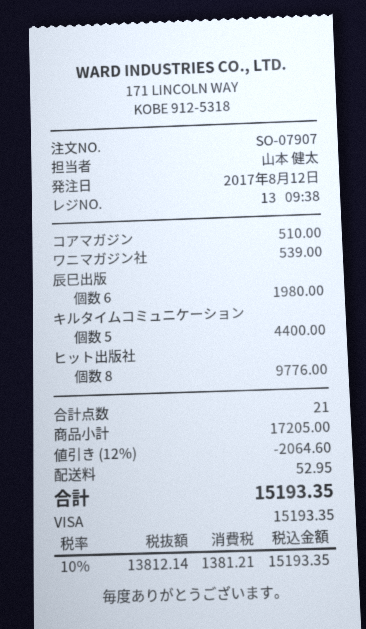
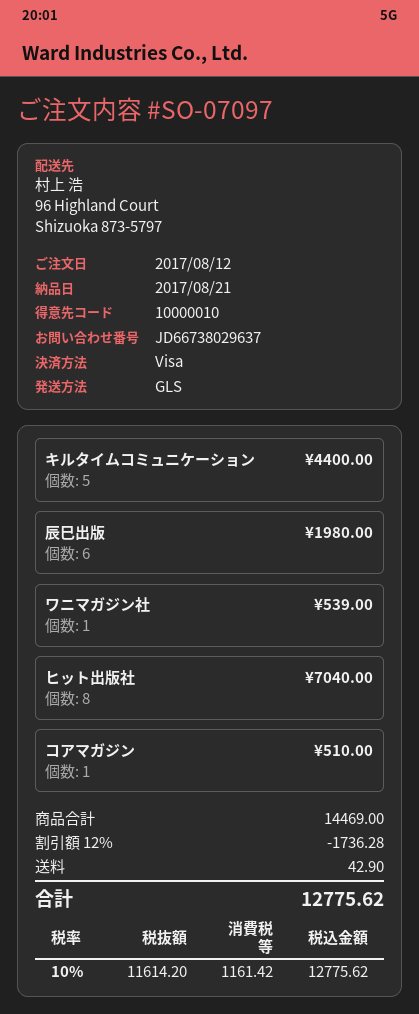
order number: SO-07907 -> SO-07097
ヒット出版社: 8 for 9776.00 -> 8 for 7040.00
subtotal: 17205.00 -> 14469.00
discount: 12% = 2064.60 -> 12% = 1736.28
shipping: 52.95 -> 42.90
net: 13812.14 -> 11614.20
tax: 10% = 1381.21 -> 10% = 1161.42
total: 15193.35 -> 12775.62

